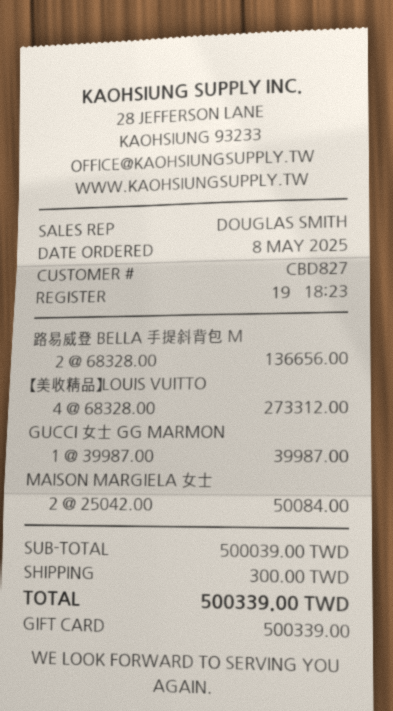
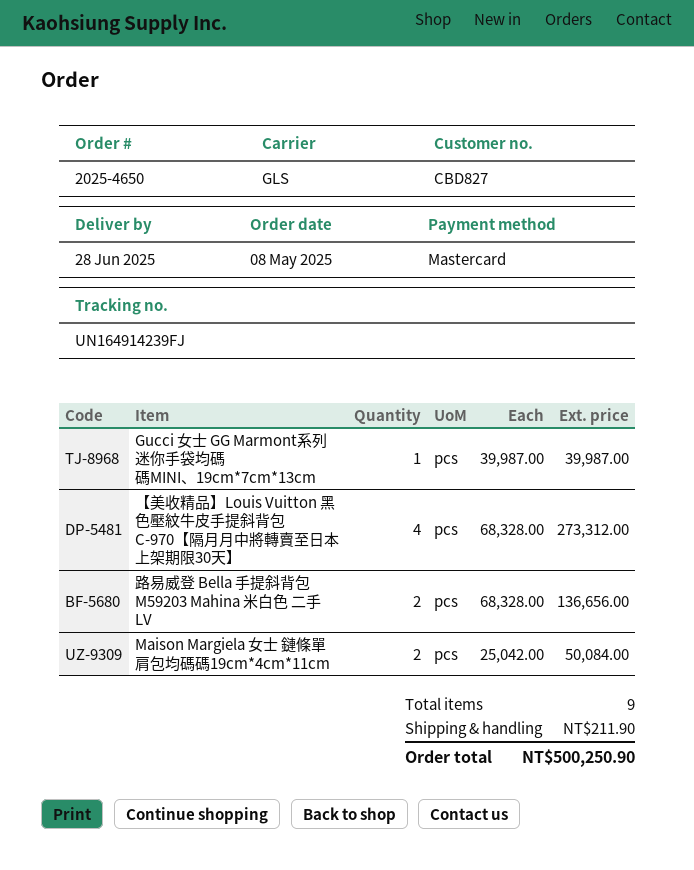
payment method: gift card -> Mastercard
shipping: 300.00 -> 211.90
total: 500339.00 -> 500250.90

